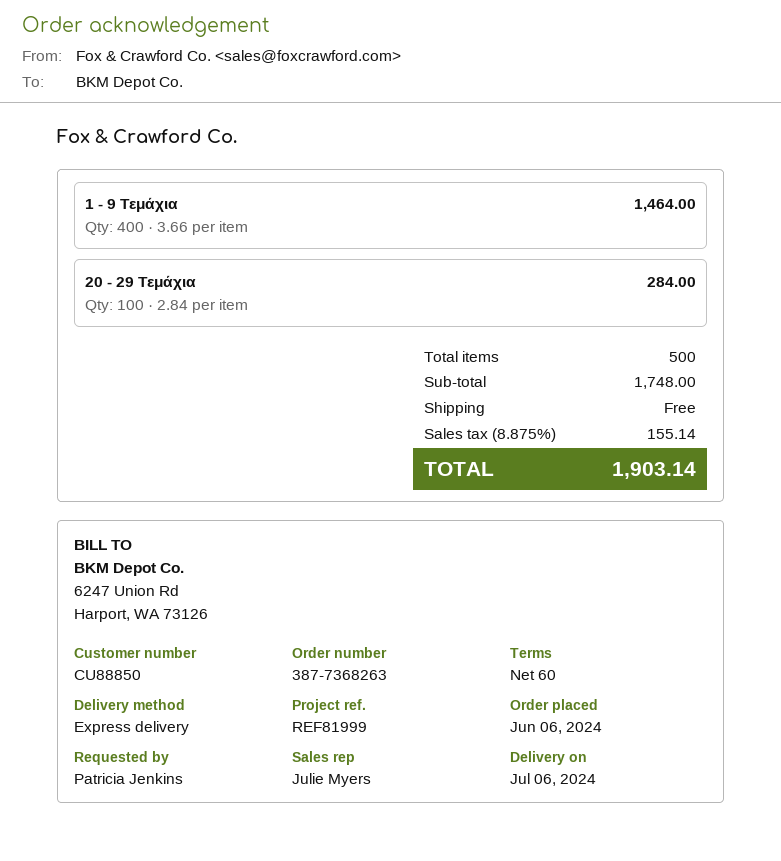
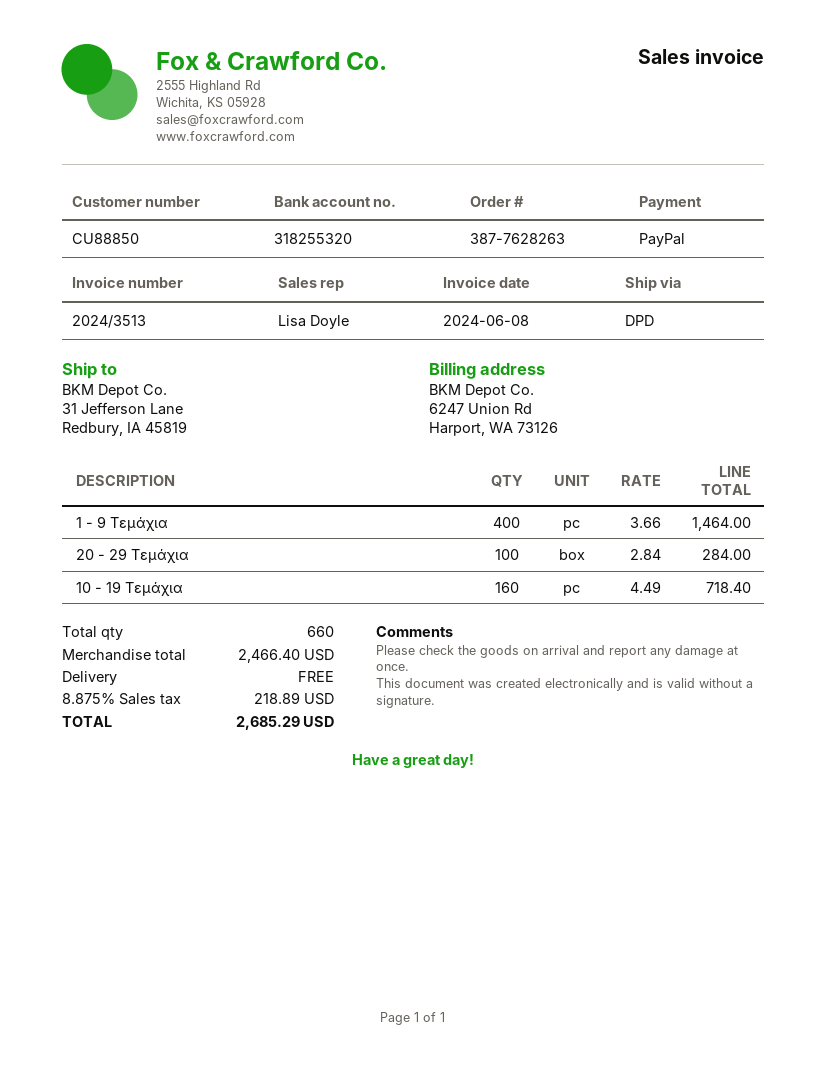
order number: 387-7368263 -> 387-7628263
sales rep: Julie Myers -> Lisa Doyle
shipping method: express -> DPD
10 - 19 Τεμάχια: none -> 160 x 4.49 = 718.40
total quantity: 500 -> 660
subtotal: 1748.00 -> 2466.40
tax: 8.875% = 155.14 -> 8.875% = 218.89
total: 1903.14 -> 2685.29

